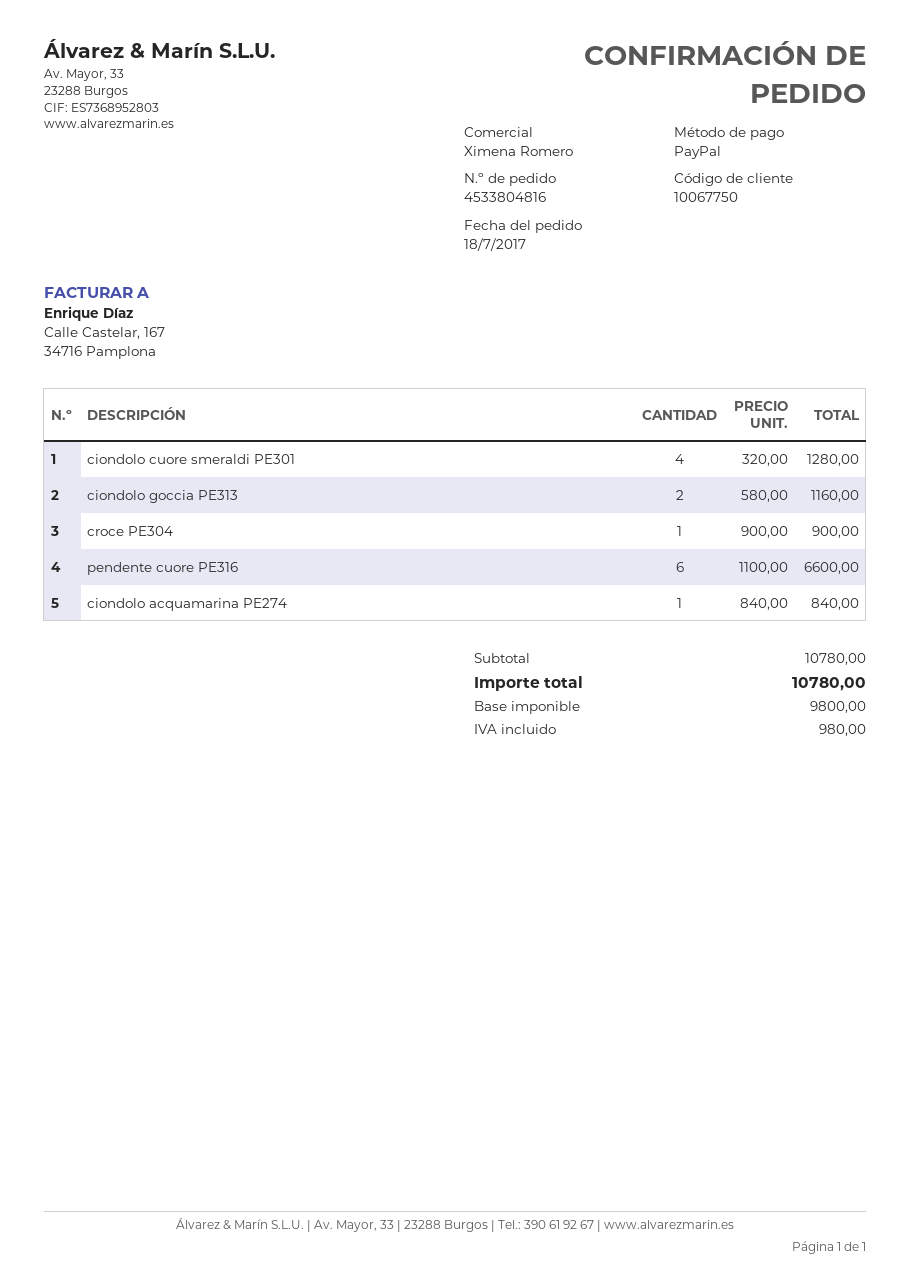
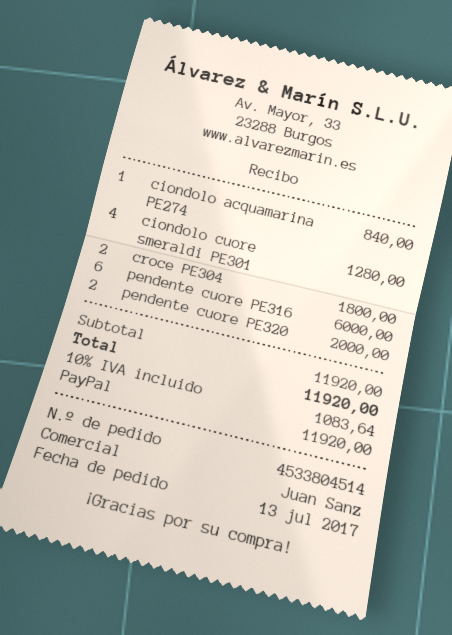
order number: 4533804816 -> 4533804514
order date: 2017-07-18 -> 2017-07-13
sales rep: Ximena Romero -> Juan Sanz
ciondolo goccia PE313: 2 for 1160.00 -> none
croce PE304: 1 for 900.00 -> 2 for 1800.00
pendente cuore PE316: 6 for 6600.00 -> 6 for 6000.00
pendente cuore PE320: none -> 2 for 2000.00
subtotal: 10780.00 -> 11920.00
tax: 980.00 -> 1083.64
total: 10780.00 -> 11920.00

